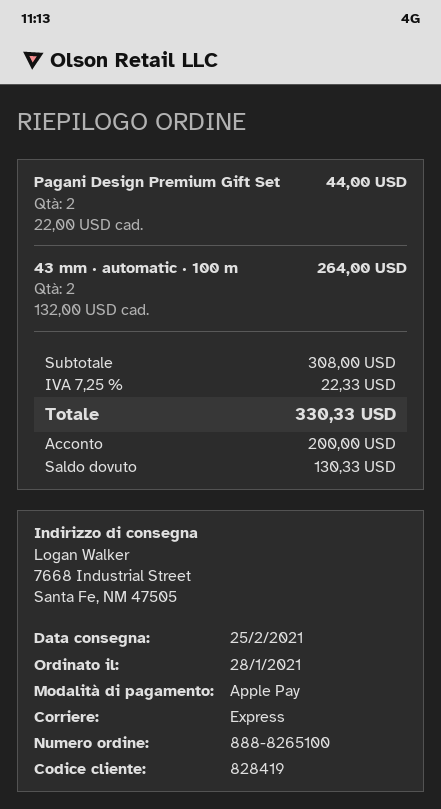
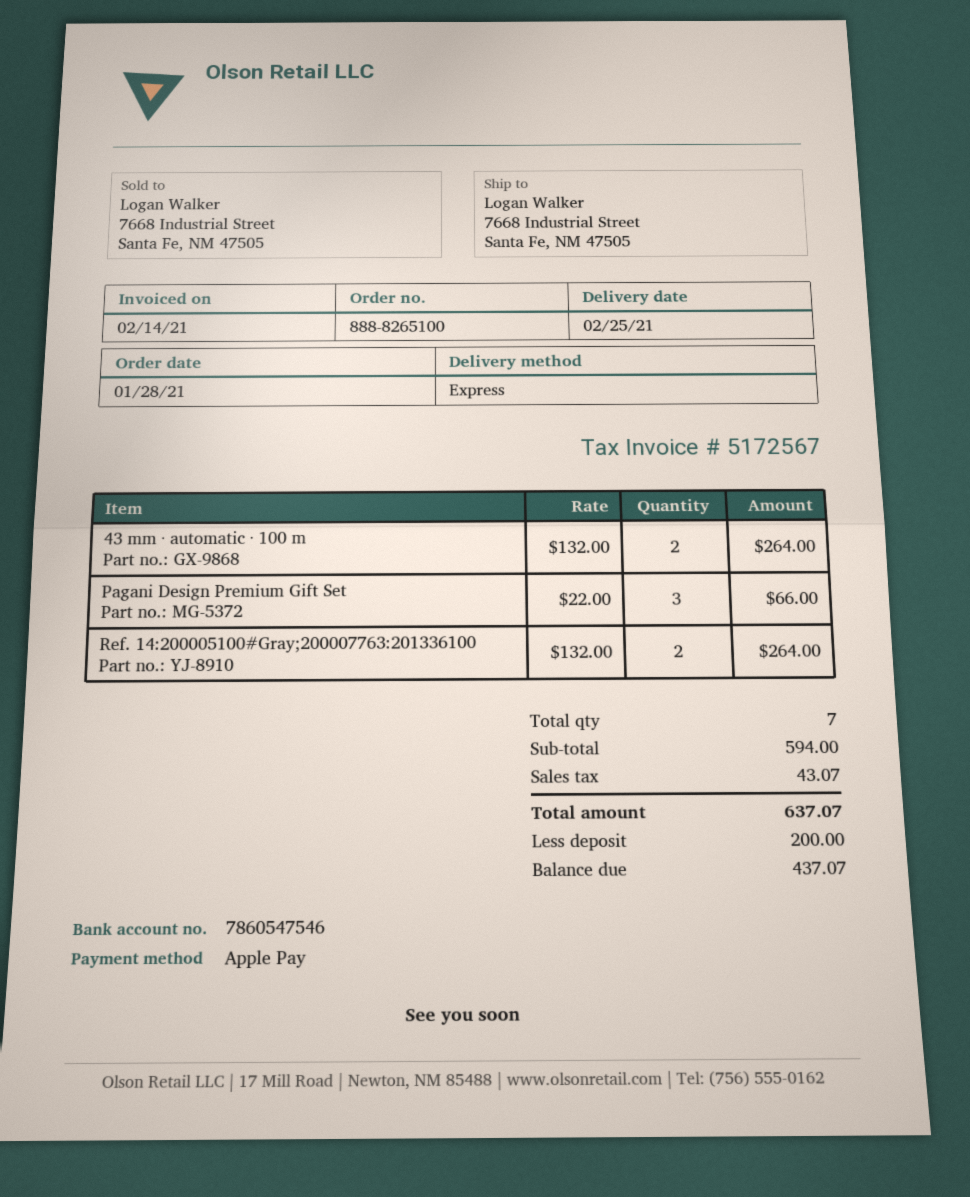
Pagani Design Premium Gift Set: 2 x 22.00 = 44.00 -> 3 x 22.00 = 66.00
Ref. 14:200005100#Gray;200007763:201336100: none -> 2 x 132.00 = 264.00
subtotal: 308.00 -> 594.00
tax: 22.33 -> 43.07
total: 330.33 -> 637.07
balance: 130.33 -> 437.07

